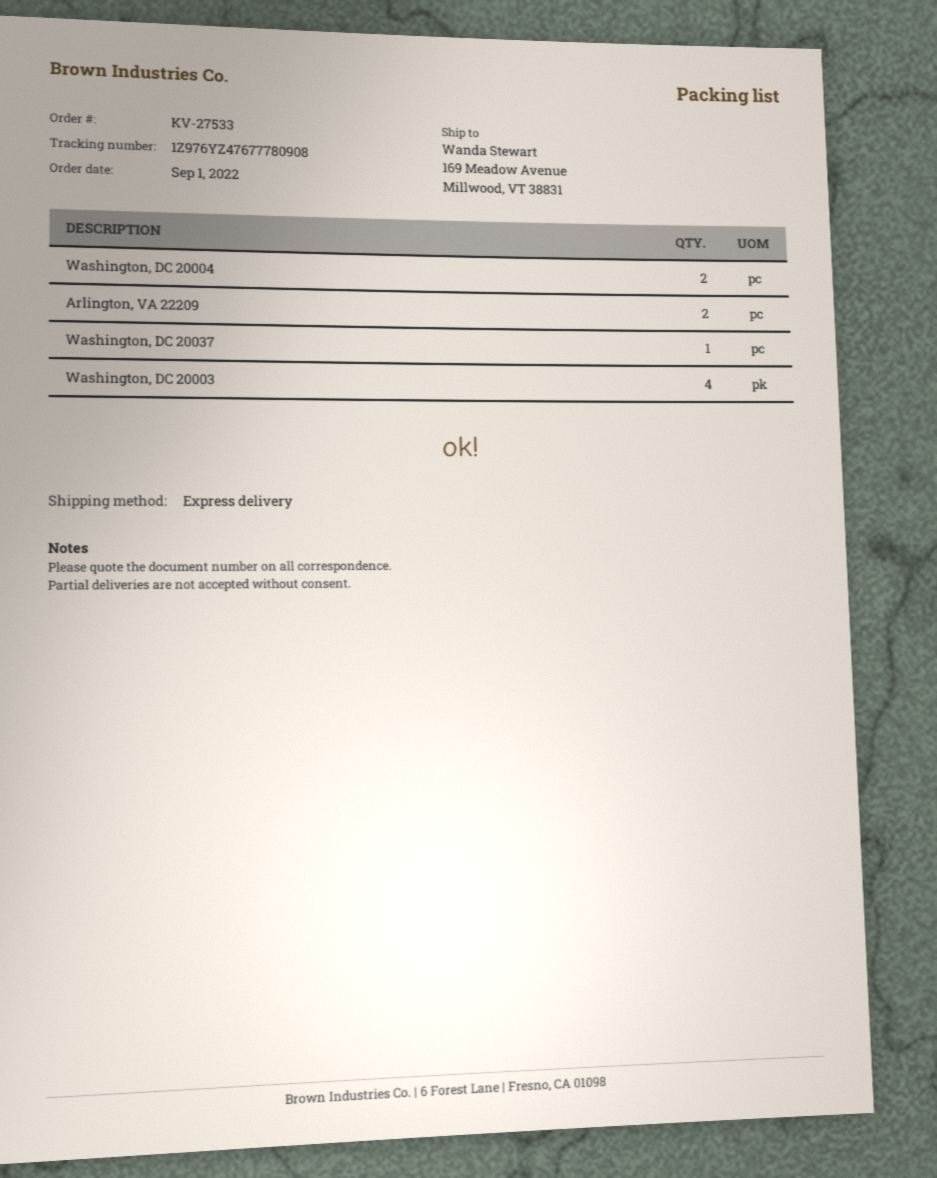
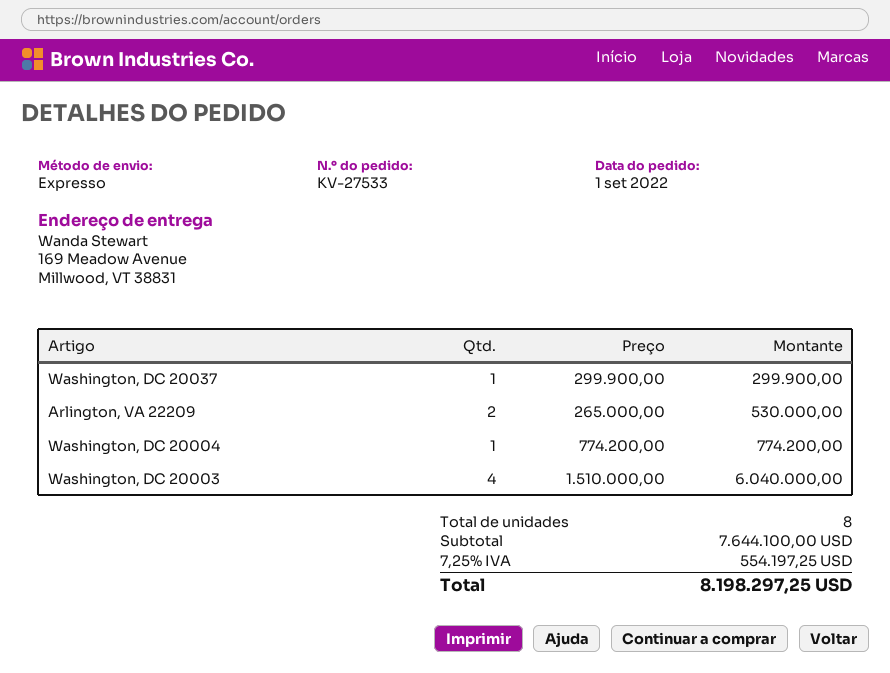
Washington, DC 20004: 2 -> 1

